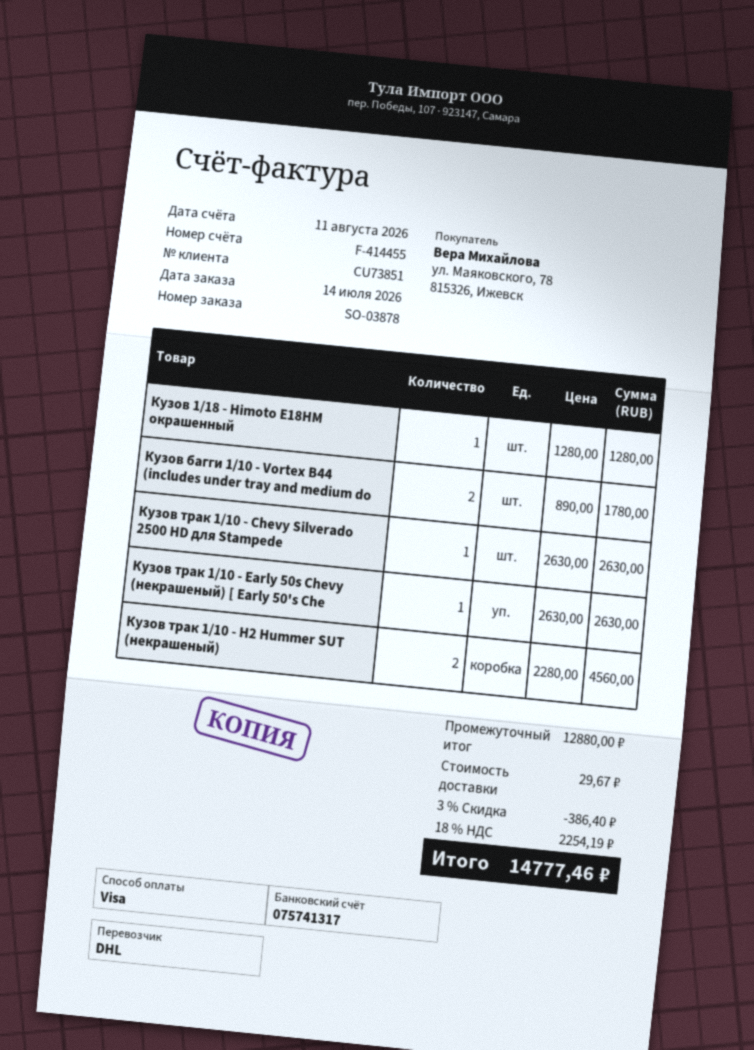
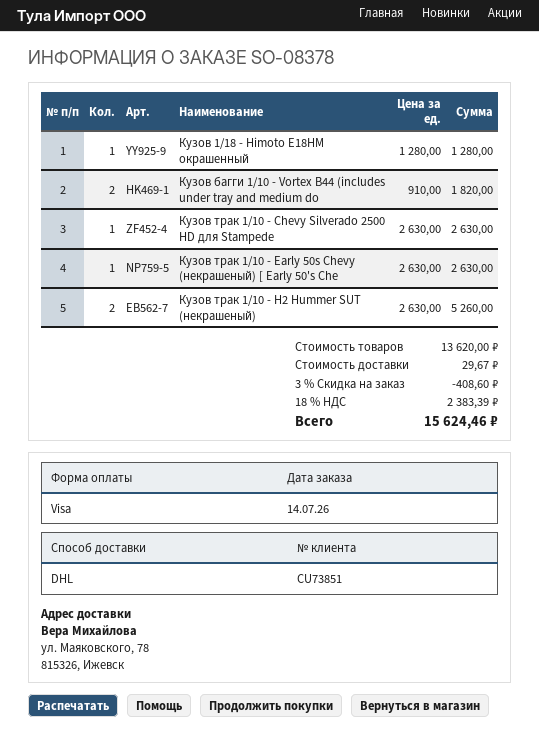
order number: SO-03878 -> SO-08378
Кузов багги 1/10 - Vortex B44 (includes under tray and medium do: 2 x 890.00 = 1780.00 -> 2 x 910.00 = 1820.00
Кузов трак 1/10 - H2 Hummer SUT (некрашеный): 2 x 2280.00 = 4560.00 -> 2 x 2630.00 = 5260.00
subtotal: 12880.00 -> 13620.00
discount: 3% = 386.40 -> 3% = 408.60
tax: 18% = 2254.19 -> 18% = 2383.39
total: 14777.46 -> 15624.46

